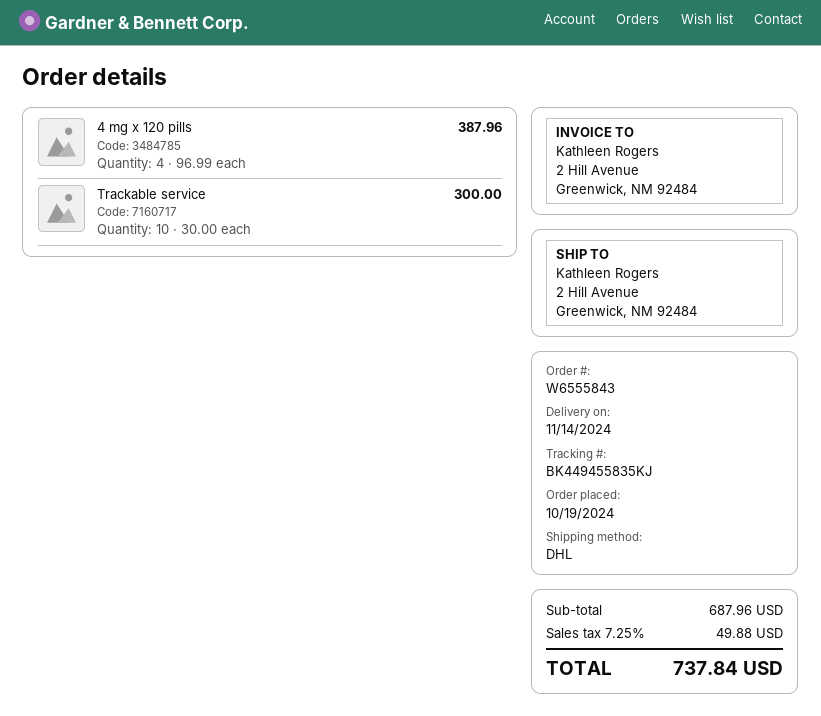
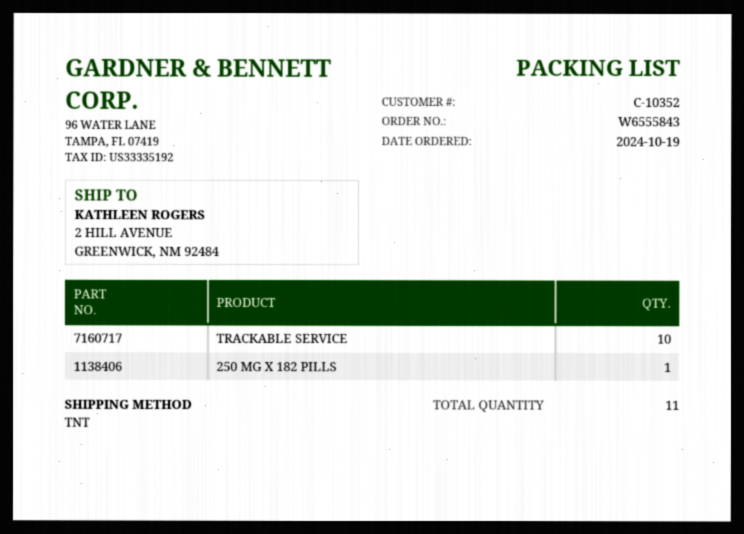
shipping method: DHL -> TNT
4 mg x 120 pills: 4 -> none
250 MG X 182 PILLS: none -> 1

